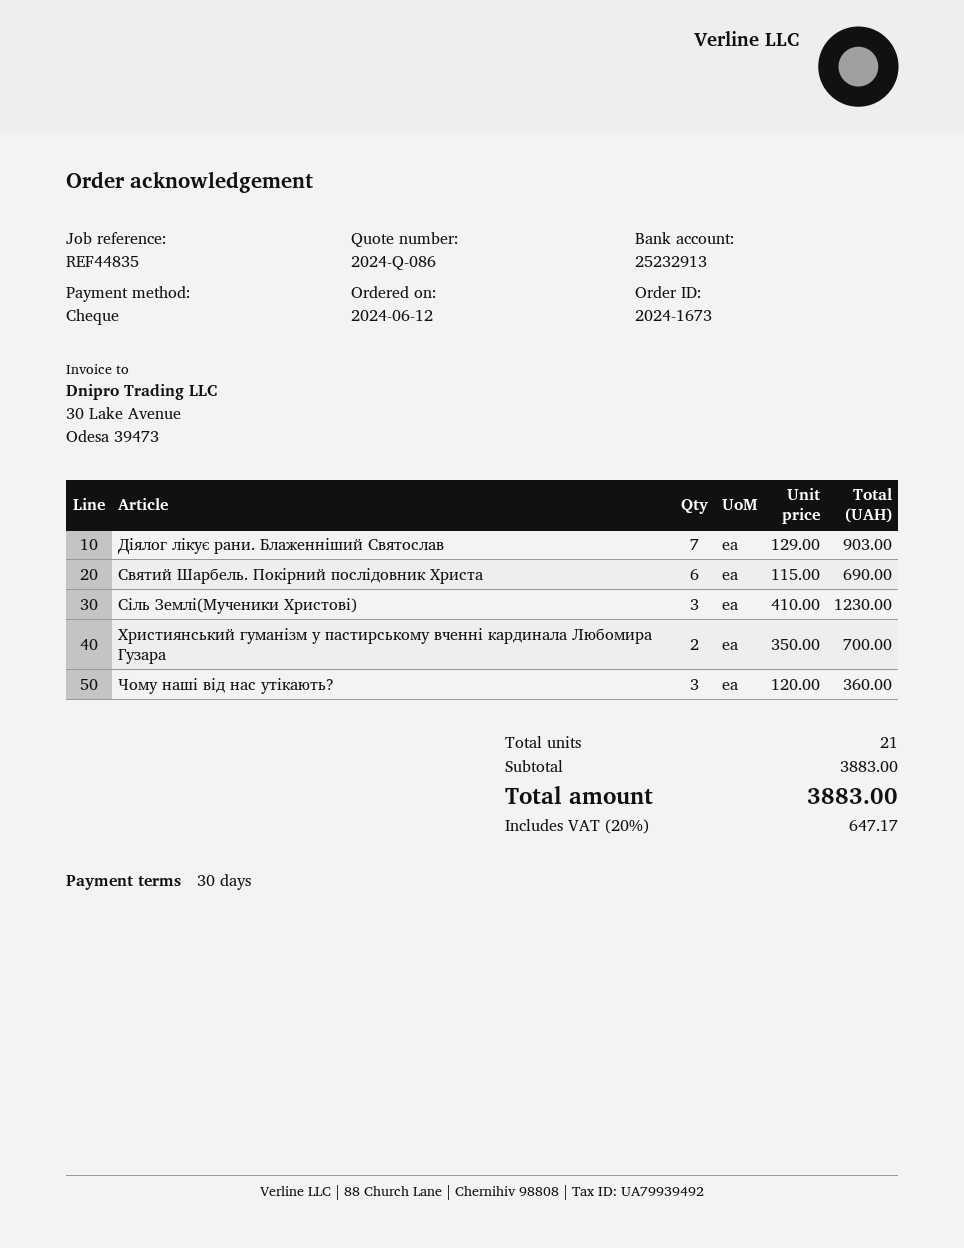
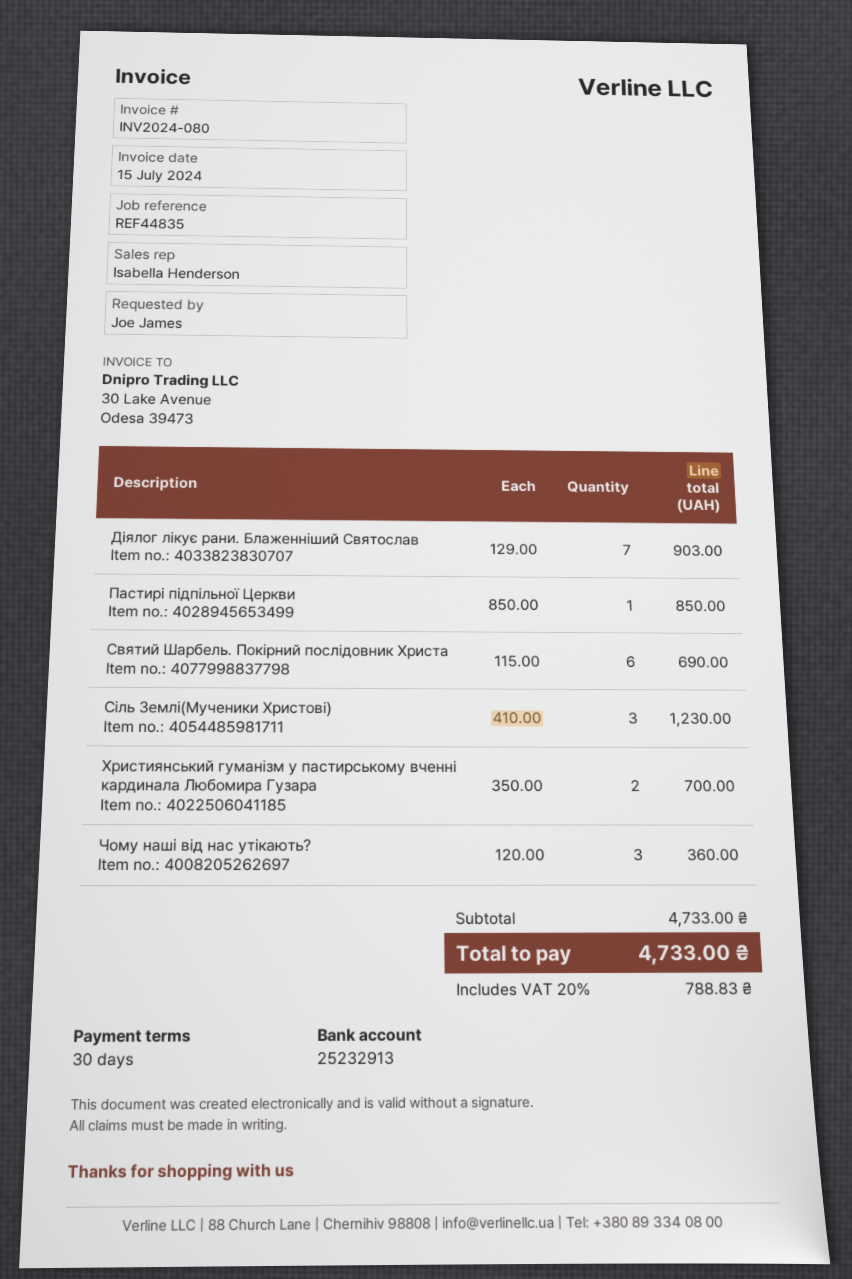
Пастирі підпільної Церкви: none -> 1 x 850.00 = 850.00
subtotal: 3883.00 -> 4733.00
tax: 20% = 647.17 -> 20% = 788.83
total: 3883.00 -> 4733.00

